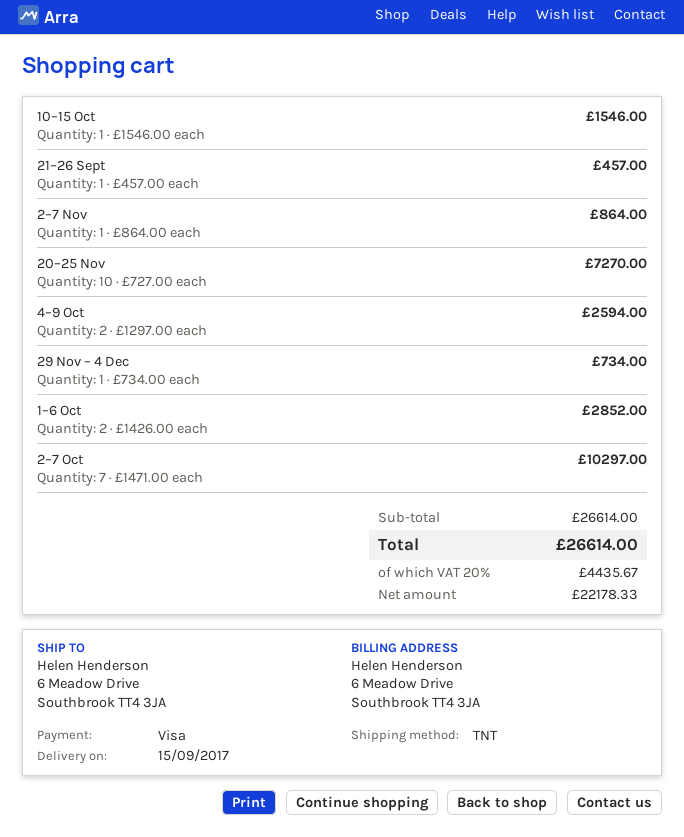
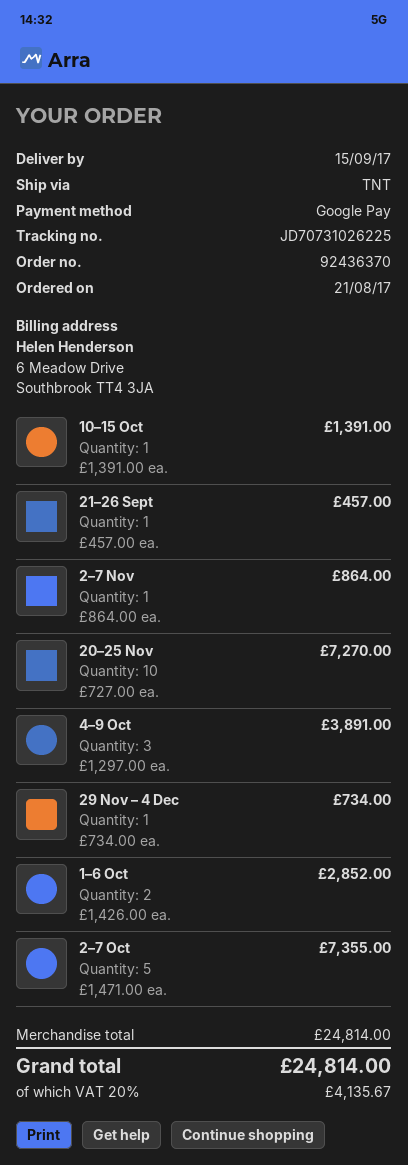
payment method: Visa -> Google Pay
10–15 Oct: 1 x 1546.00 = 1546.00 -> 1 x 1391.00 = 1391.00
4–9 Oct: 2 x 1297.00 = 2594.00 -> 3 x 1297.00 = 3891.00
2–7 Oct: 7 x 1471.00 = 10297.00 -> 5 x 1471.00 = 7355.00
subtotal: 26614.00 -> 24814.00
tax: 20% = 4435.67 -> 20% = 4135.67
total: 26614.00 -> 24814.00

